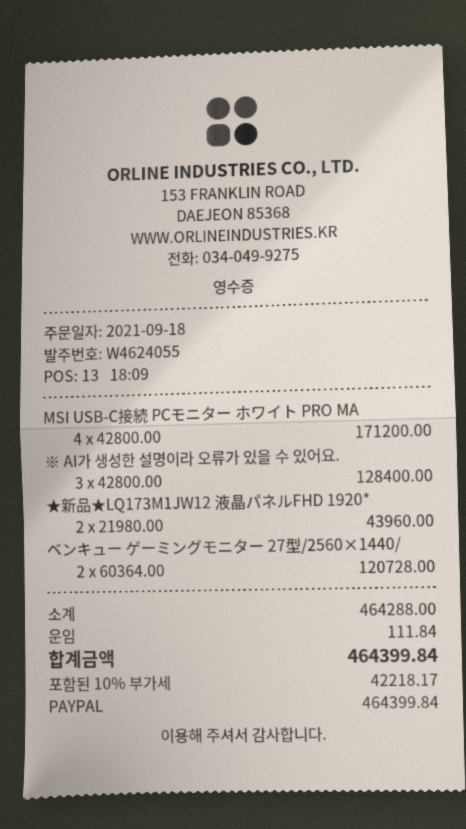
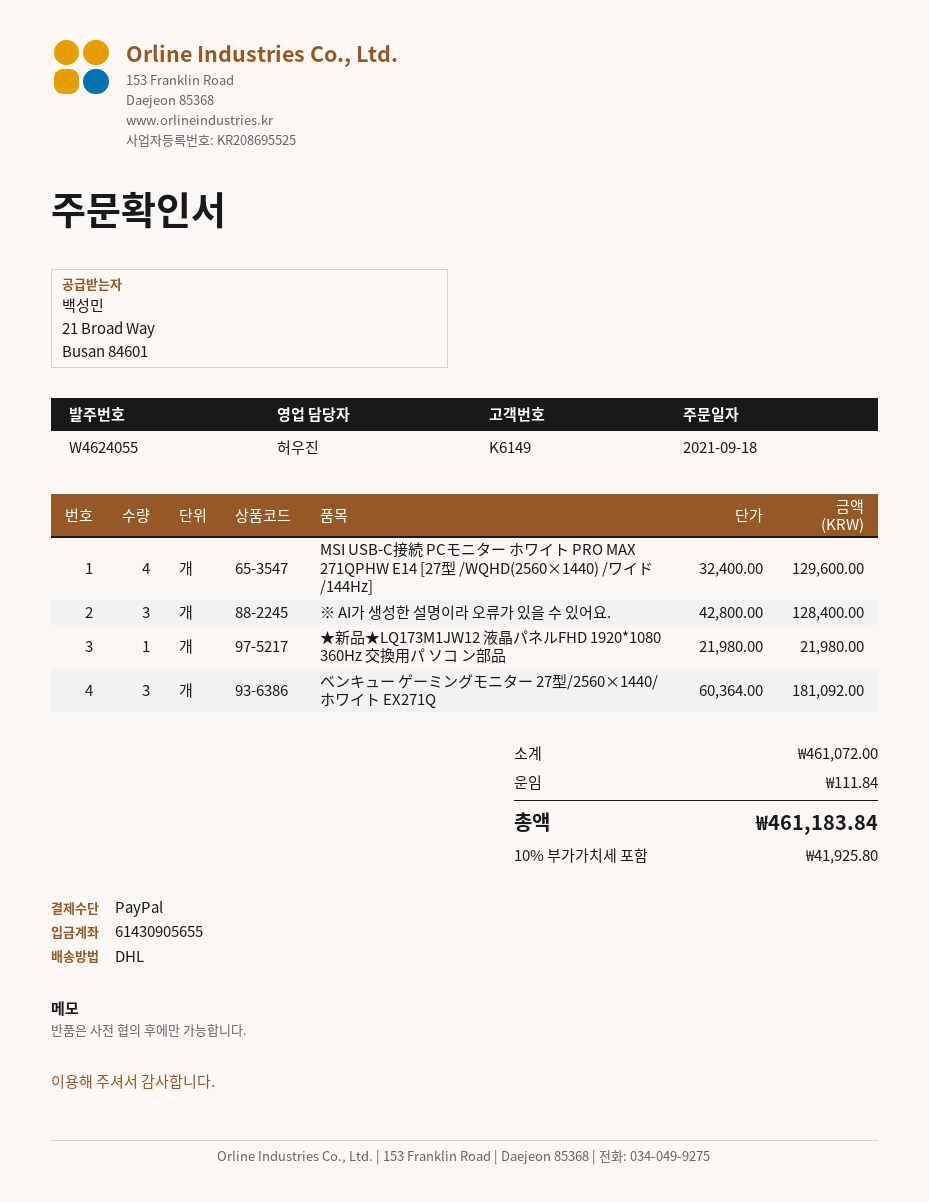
MSI USB-C接続 PCモニター ホワイト PRO MA: 4 x 42800.00 = 171200.00 -> 4 x 32400.00 = 129600.00
★新品★LQ173M1JW12 液晶パネルFHD 1920*: 2 x 21980.00 = 43960.00 -> 1 x 21980.00 = 21980.00
ベンキュー ゲーミングモニター 27型/2560×1440/: 2 x 60364.00 = 120728.00 -> 3 x 60364.00 = 181092.00
subtotal: 464288.00 -> 461072.00
tax: 10% = 42218.17 -> 10% = 41925.80
total: 464399.84 -> 461183.84

